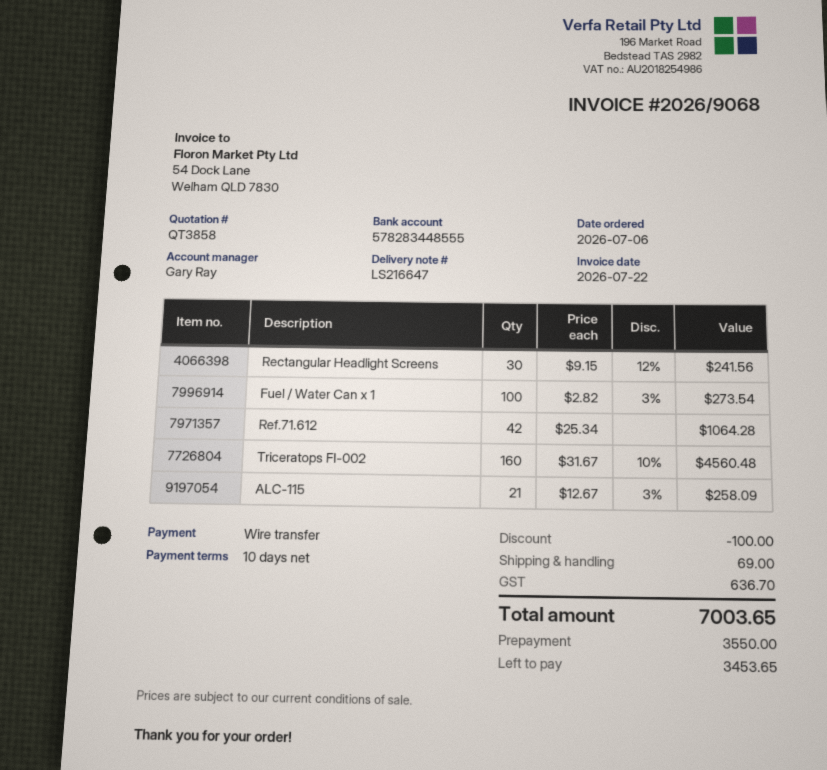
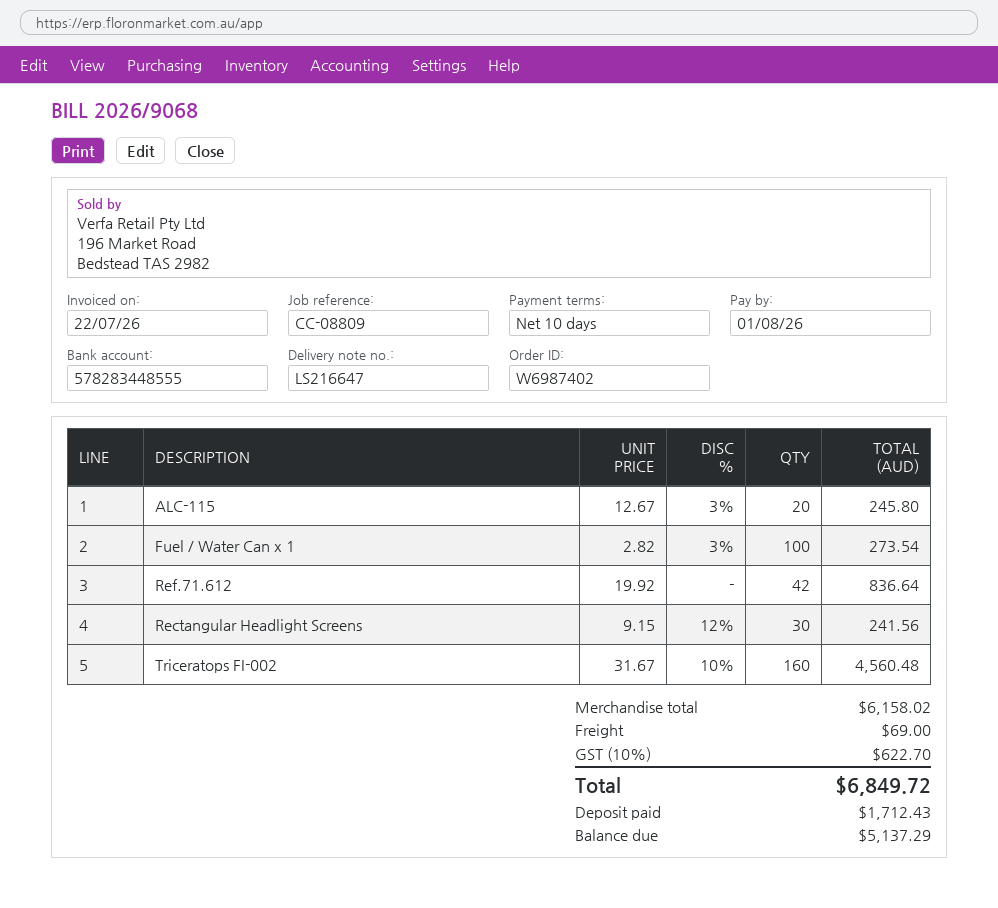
Ref.71.612: 42 x 25.34 = 1064.28 -> 42 x 19.92 = 836.64
ALC-115: 21 x 12.67 - 3% = 258.09 -> 20 x 12.67 - 3% = 245.80
discount: 100.00 -> none
tax: 636.70 -> 622.70
total: 7003.65 -> 6849.72
deposit: 3550.00 -> 1712.43
balance: 3453.65 -> 5137.29

